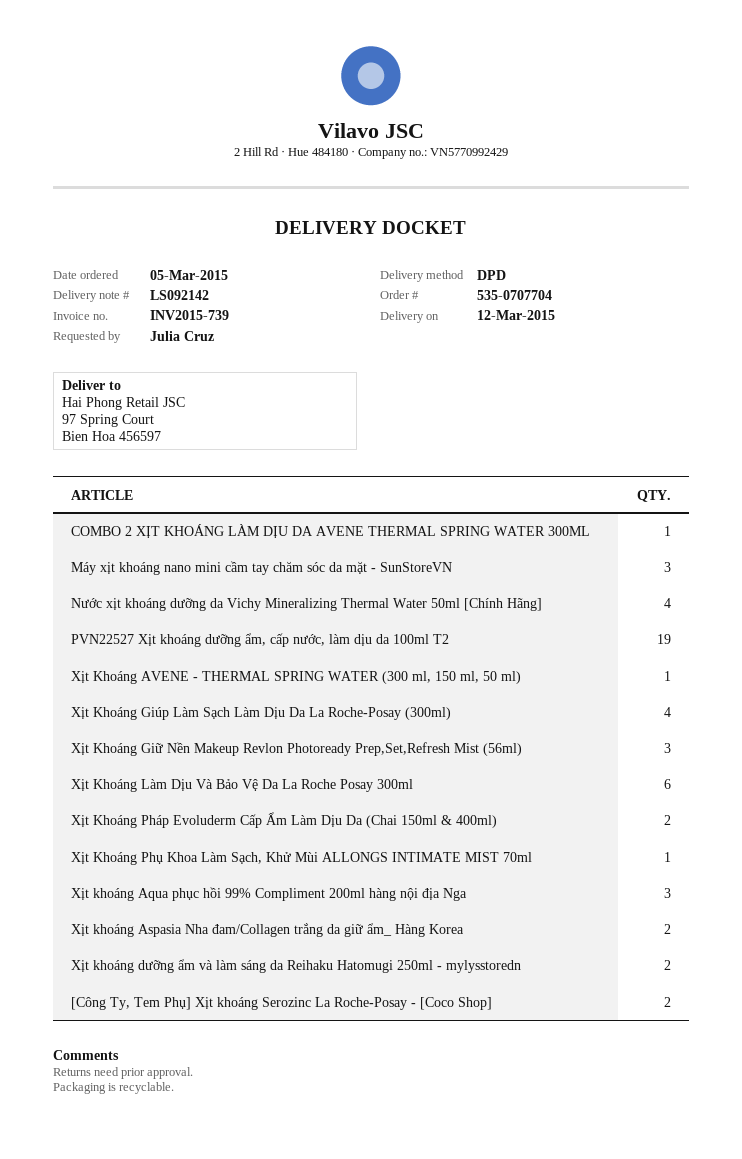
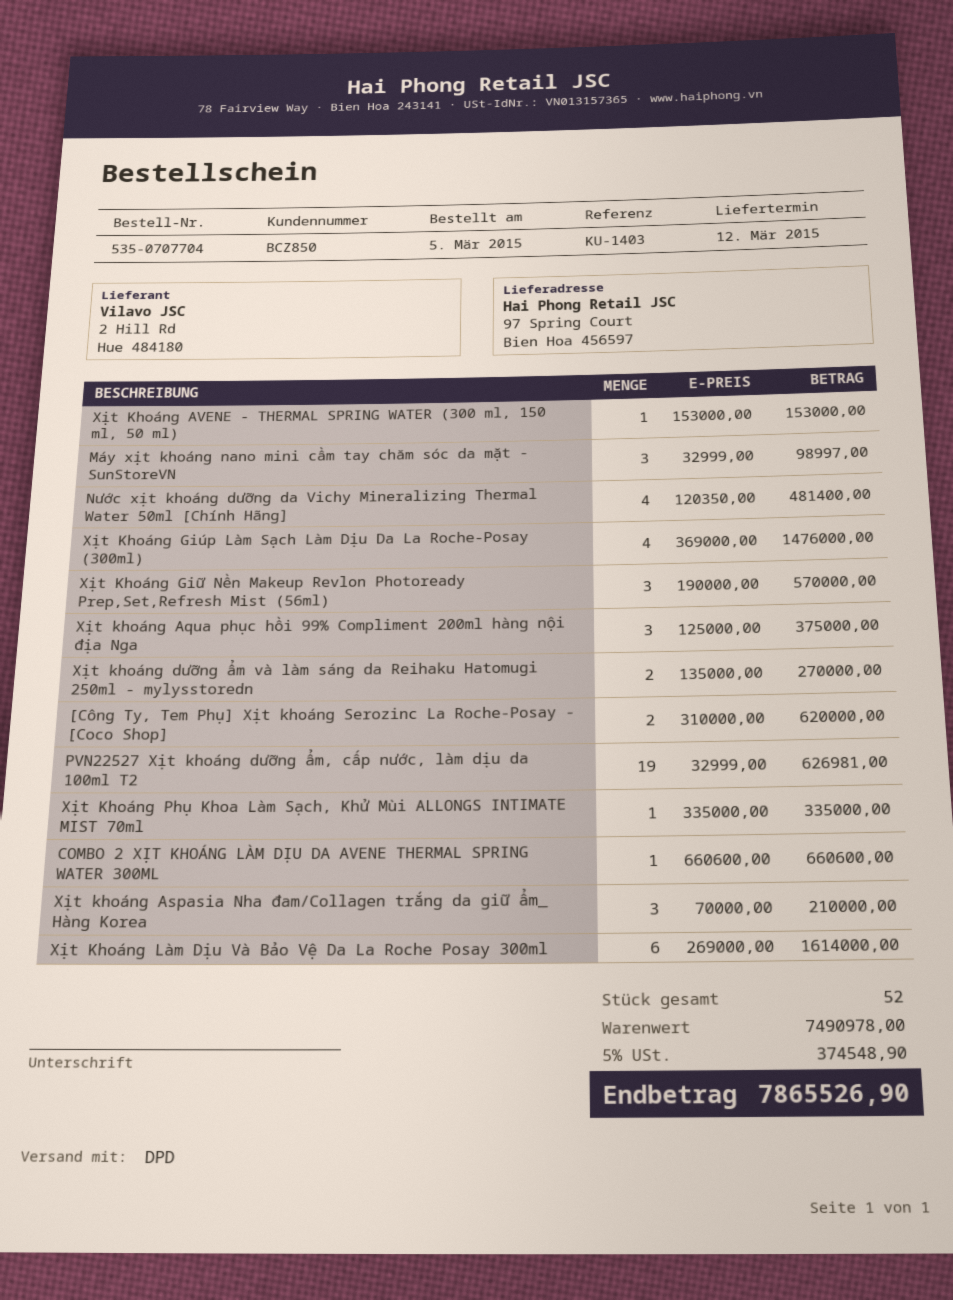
Xịt Khoáng Pháp Evoluderm Cấp Ẩm Làm Dịu Da (Chai 150ml & 400ml): 2 -> none
Xịt khoáng Aspasia Nha đam/Collagen trắng da giữ ẩm_ Hàng Korea: 2 -> 3

